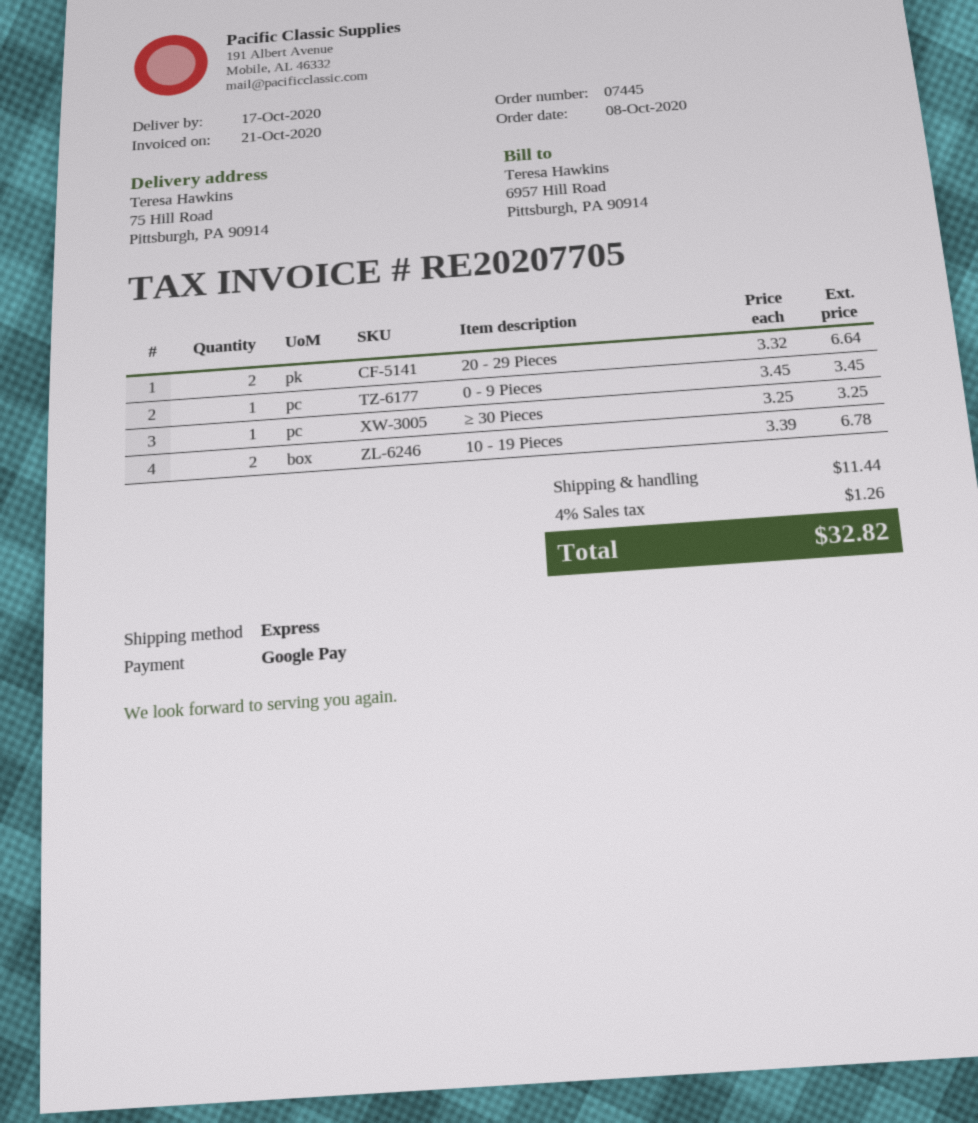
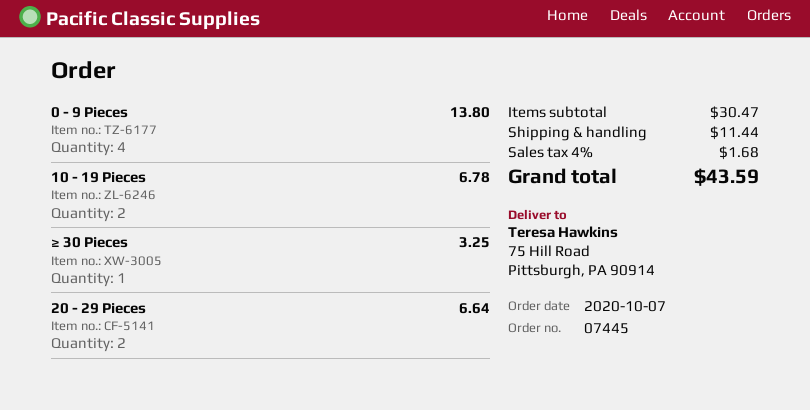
order date: 2020-10-08 -> 2020-10-07
0 - 9 Pieces: 1 for 3.45 -> 4 for 13.80
tax: 4% = 1.26 -> 4% = 1.68
total: 32.82 -> 43.59

